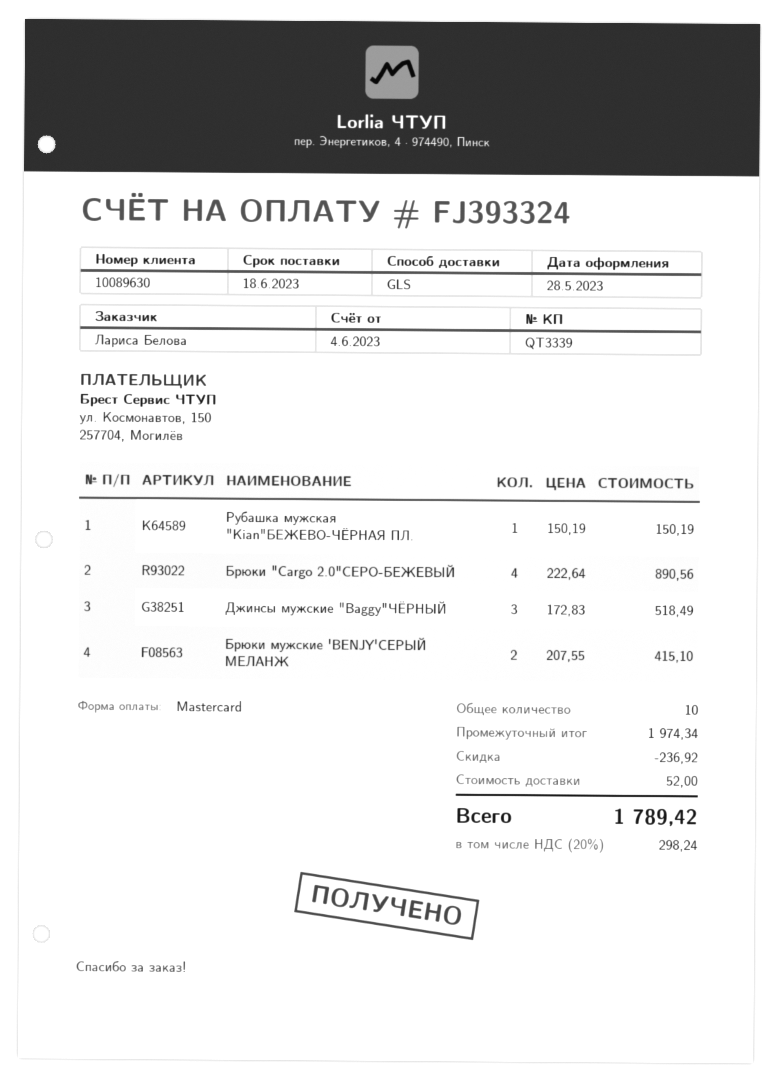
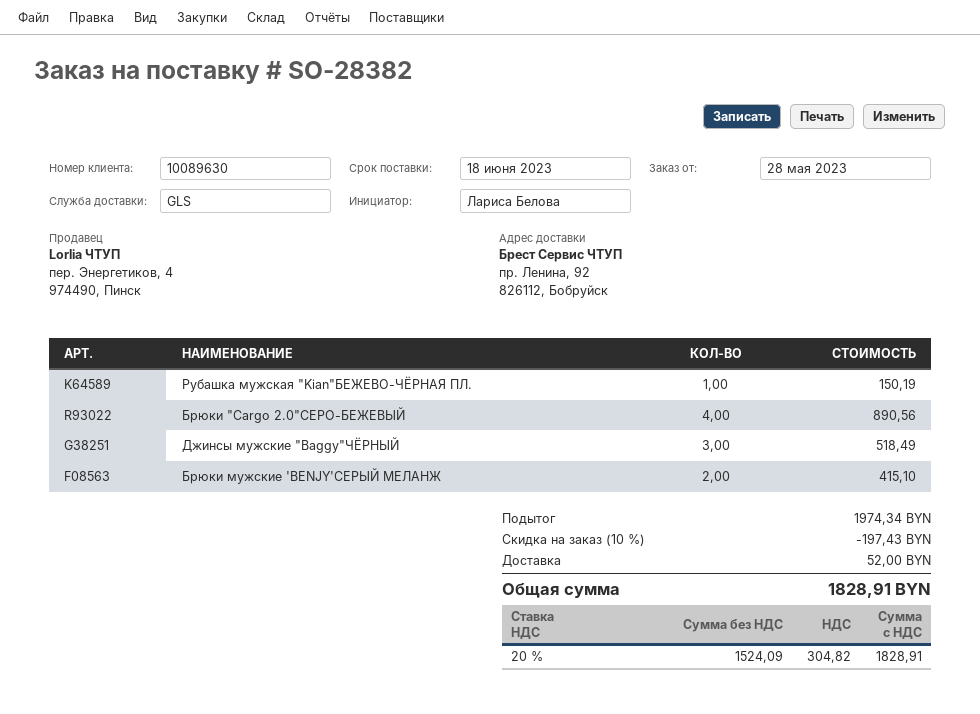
discount: 236.92 -> 197.43
tax: 20% = 298.24 -> 20% = 304.82
total: 1789.42 -> 1828.91

